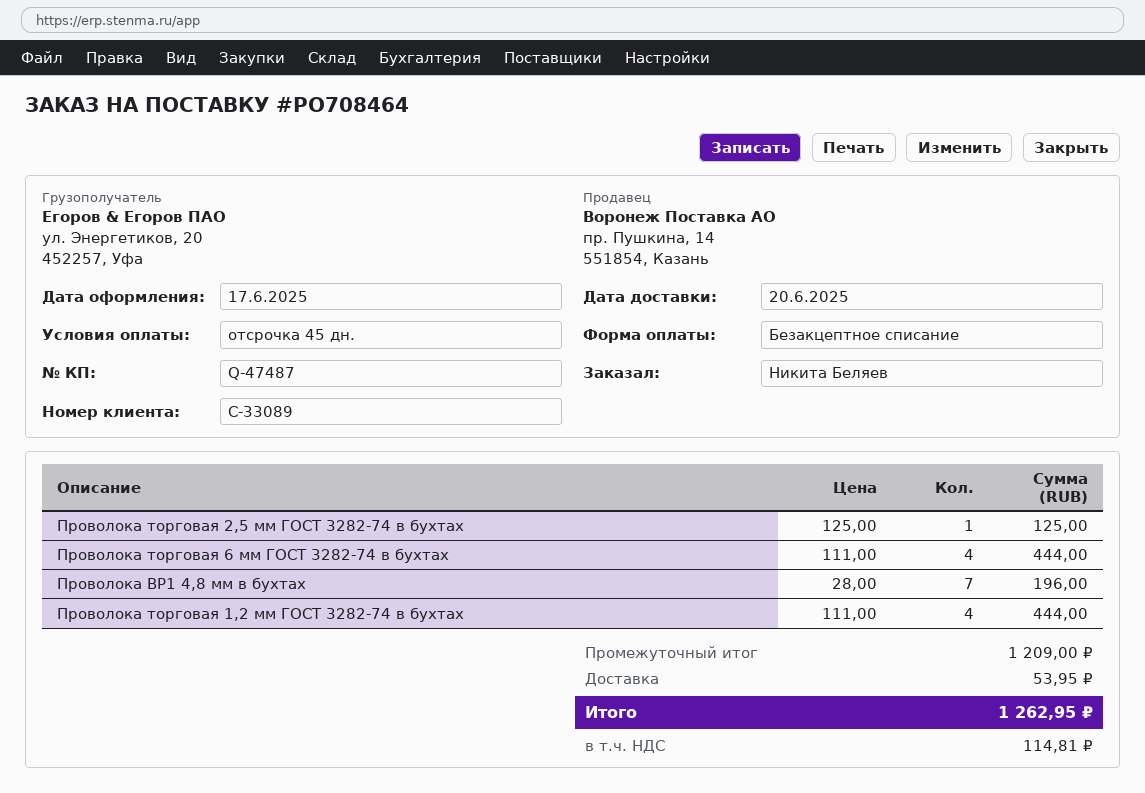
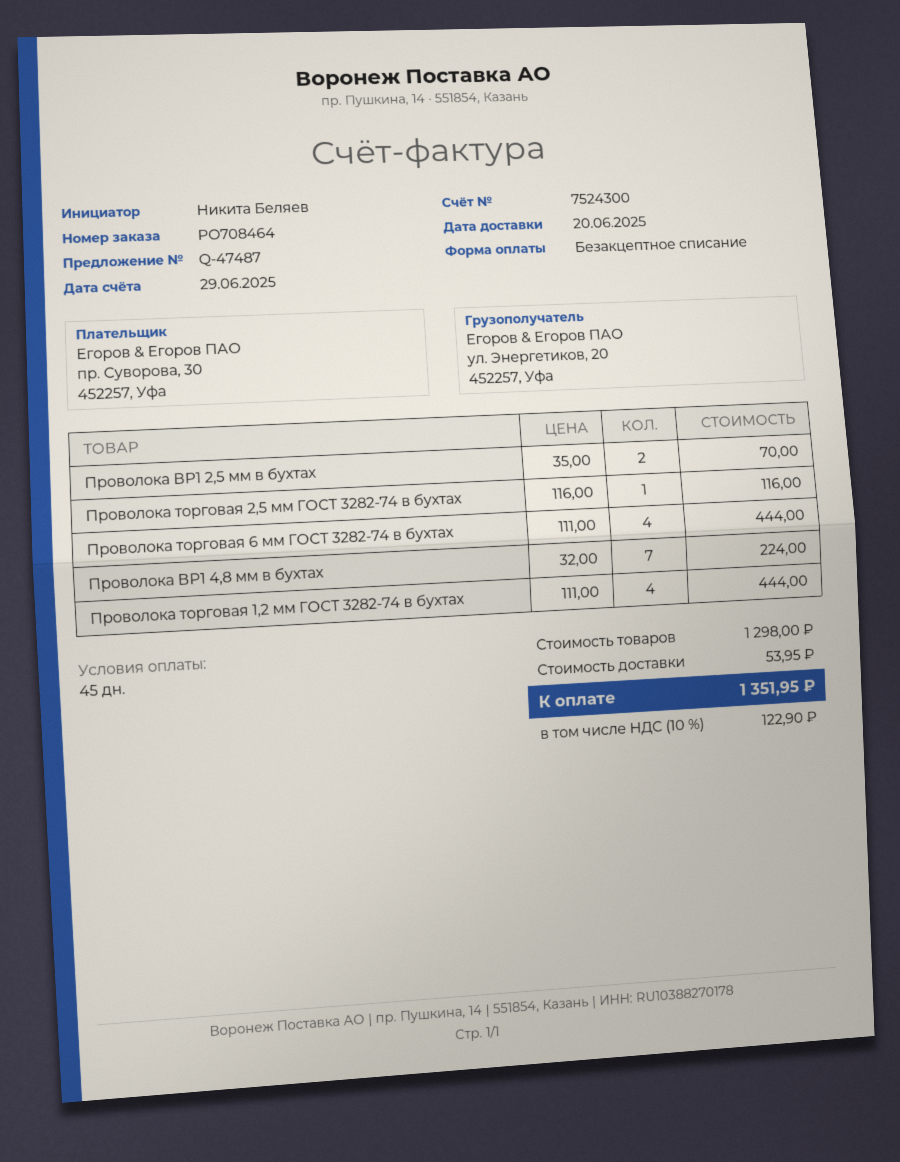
Проволока торговая 2,5 мм ГОСТ 3282-74 в бухтах: 1 x 125.00 = 125.00 -> 1 x 116.00 = 116.00
Проволока ВР1 4,8 мм в бухтах: 7 x 28.00 = 196.00 -> 7 x 32.00 = 224.00
Проволока ВР1 2,5 мм в бухтах: none -> 2 x 35.00 = 70.00
subtotal: 1209.00 -> 1298.00
tax: 114.81 -> 122.90
total: 1262.95 -> 1351.95

